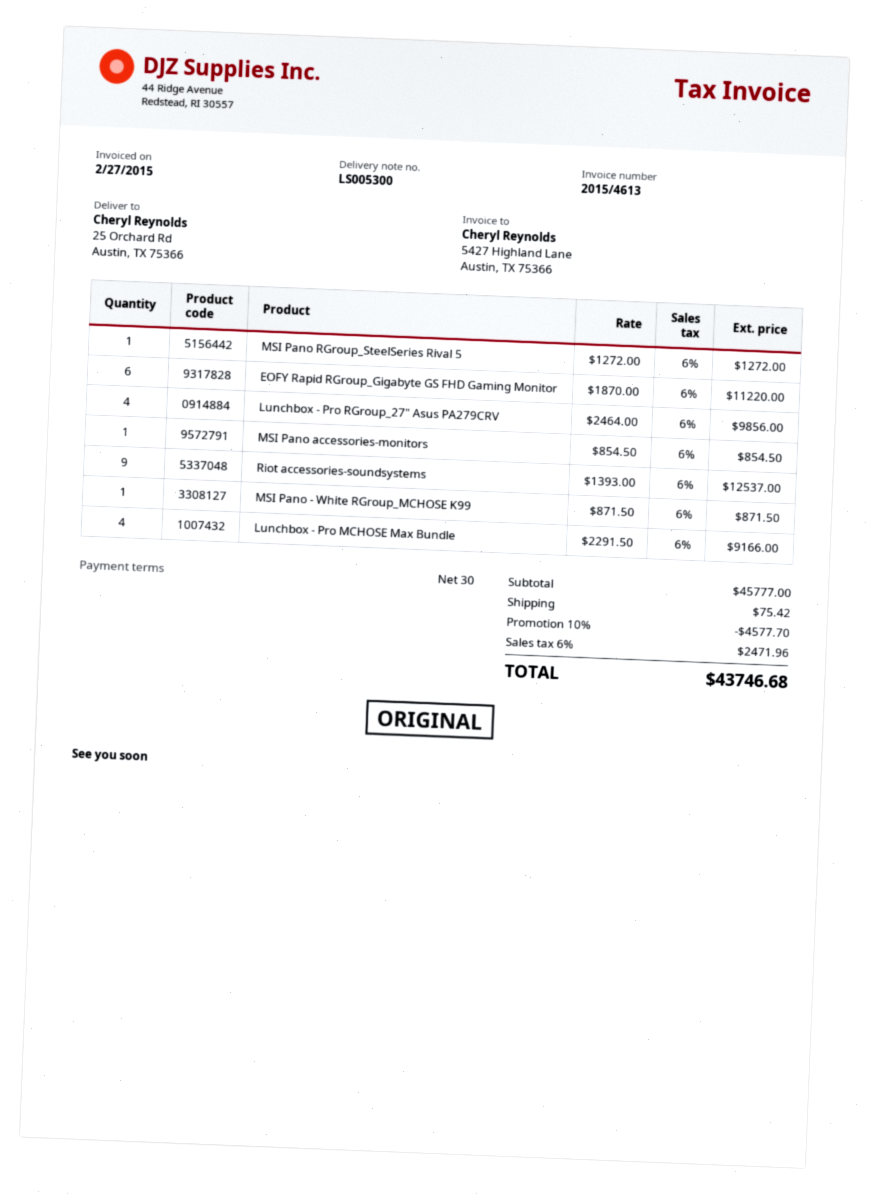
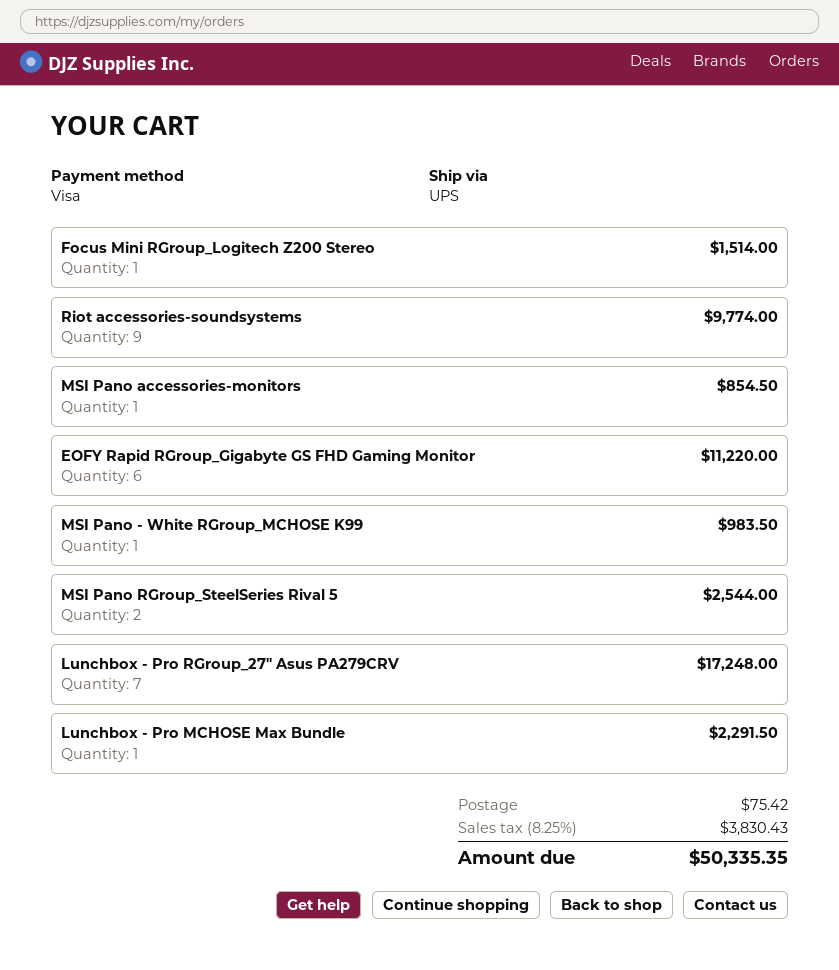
MSI Pano RGroup_SteelSeries Rival 5: 1 for 1272.00 -> 2 for 2544.00
Lunchbox - Pro RGroup_27" Asus PA279CRV: 4 for 9856.00 -> 7 for 17248.00
Riot accessories-soundsystems: 9 for 12537.00 -> 9 for 9774.00
MSI Pano - White RGroup_MCHOSE K99: 1 for 871.50 -> 1 for 983.50
Lunchbox - Pro MCHOSE Max Bundle: 4 for 9166.00 -> 1 for 2291.50
Focus Mini RGroup_Logitech Z200 Stereo: none -> 1 for 1514.00
discount: 10% = 4577.70 -> none
tax: 6% = 2471.96 -> 8.25% = 3830.43
total: 43746.68 -> 50335.35

